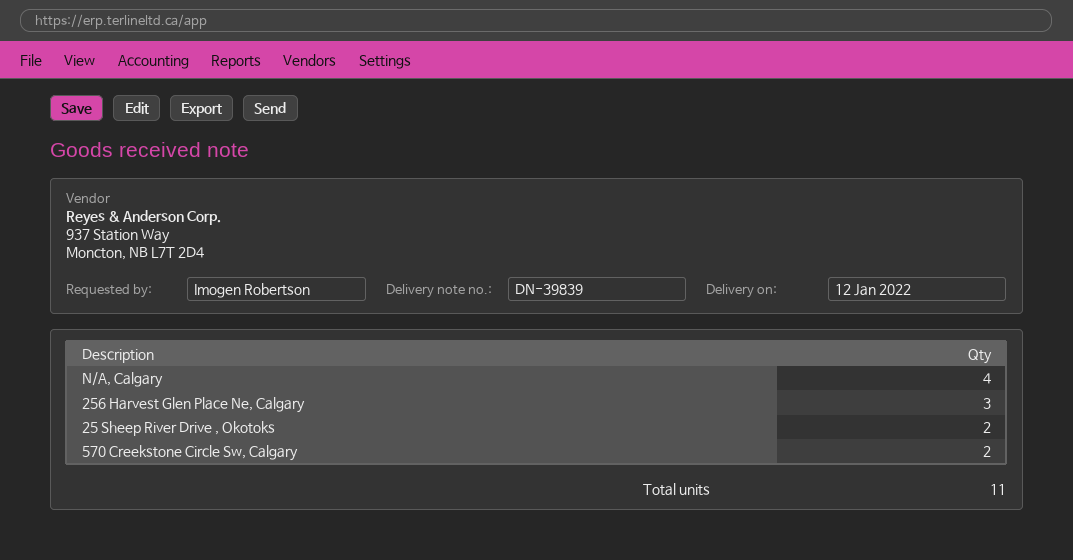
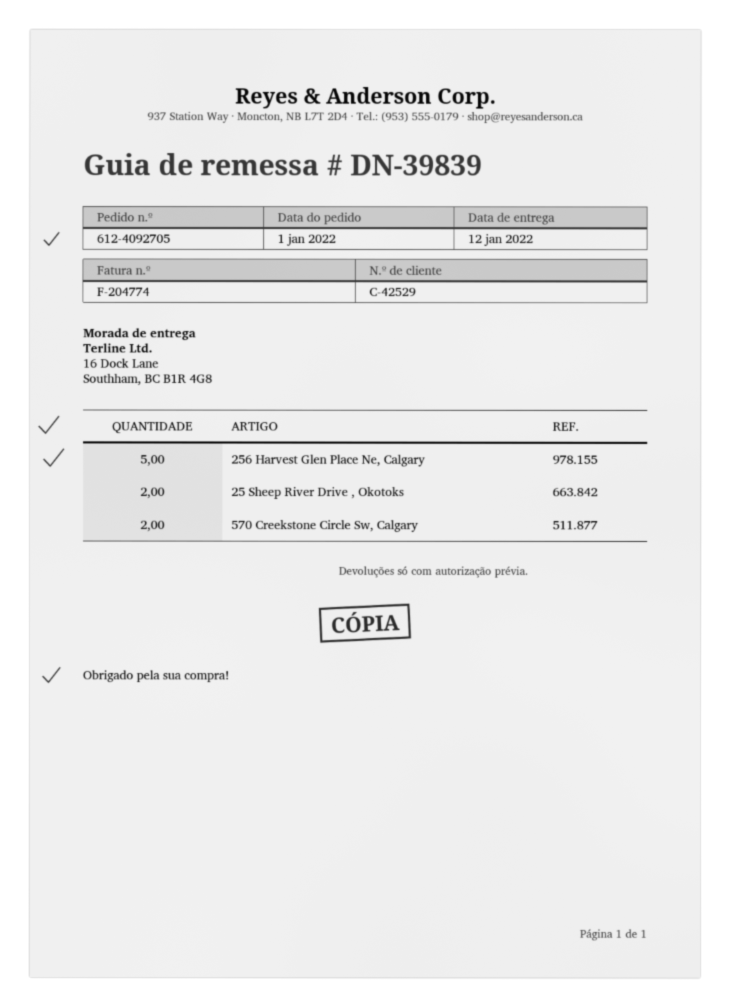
N/A, Calgary: 4 -> none
256 Harvest Glen Place Ne, Calgary: 3 -> 5

